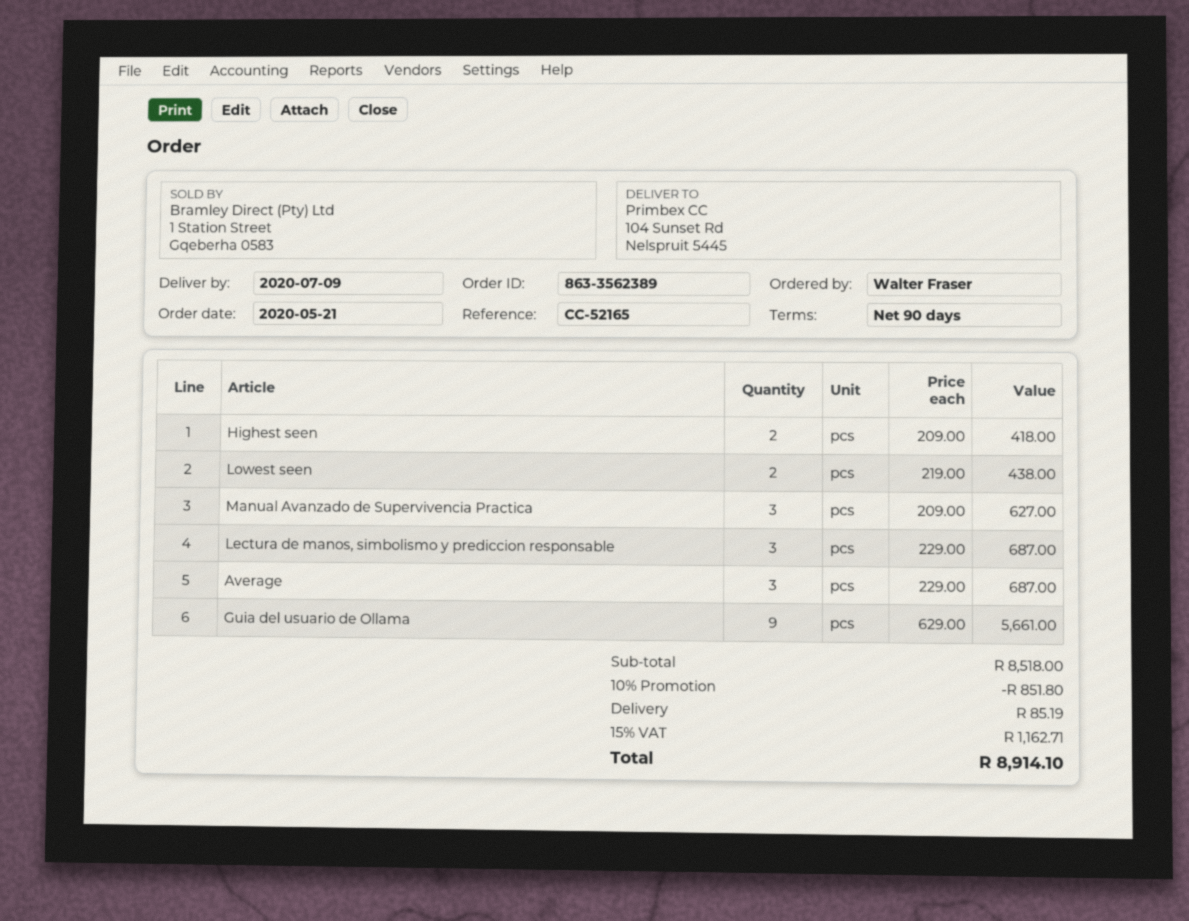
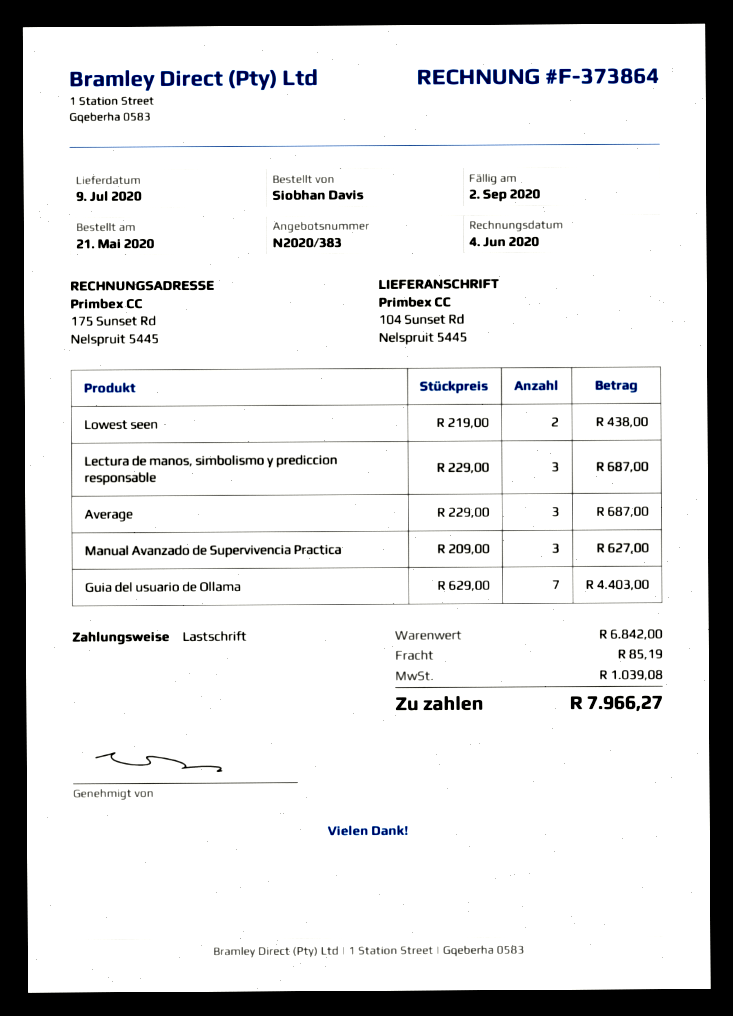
ordered by: Walter Fraser -> Siobhan Davis
Highest seen: 2 x 209.00 = 418.00 -> none
Guia del usuario de Ollama: 9 x 629.00 = 5661.00 -> 7 x 629.00 = 4403.00
subtotal: 8518.00 -> 6842.00
discount: 10% = 851.80 -> none
tax: 1162.71 -> 1039.08
total: 8914.10 -> 7966.27

